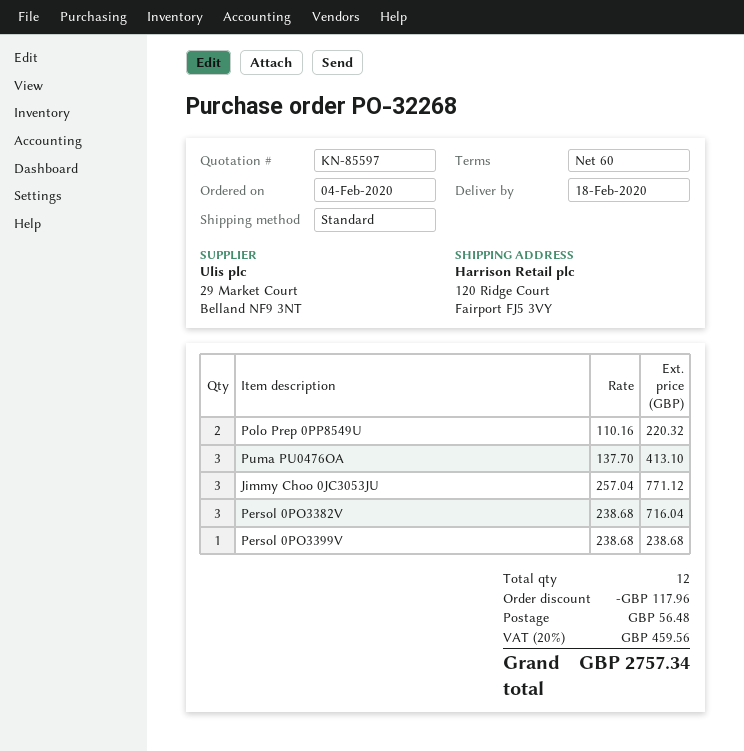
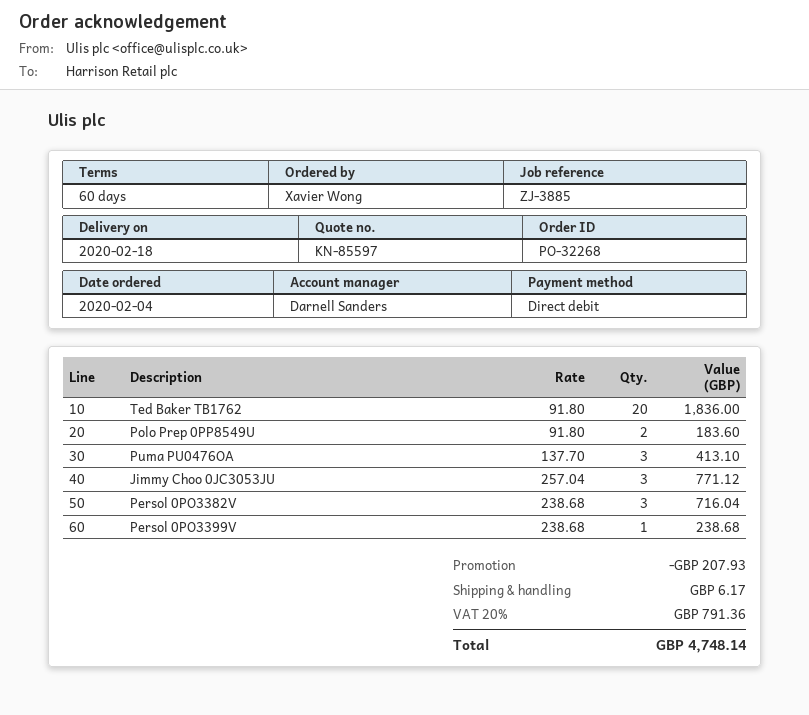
Polo Prep 0PP8549U: 2 x 110.16 = 220.32 -> 2 x 91.80 = 183.60
Ted Baker TB1762: none -> 20 x 91.80 = 1836.00
discount: 117.96 -> 207.93
shipping: 56.48 -> 6.17
tax: 20% = 459.56 -> 20% = 791.36
total: 2757.34 -> 4748.14

